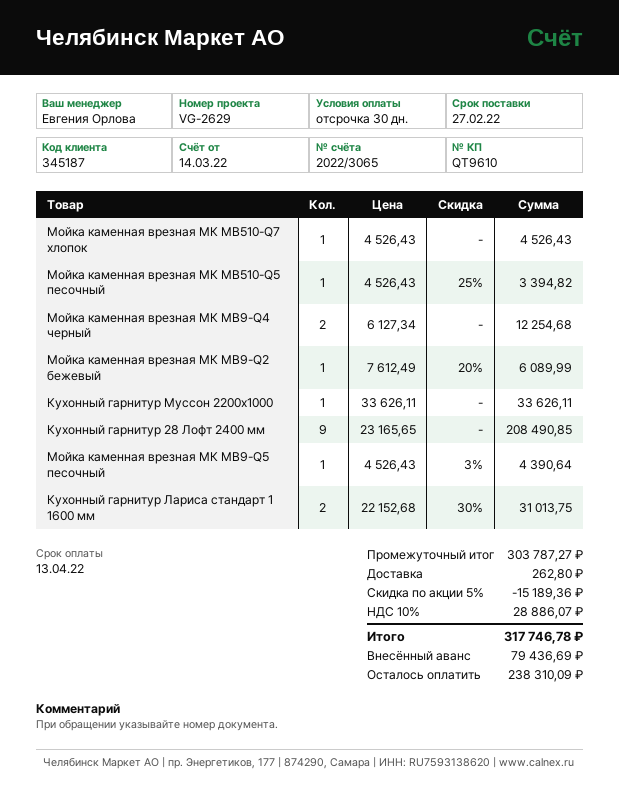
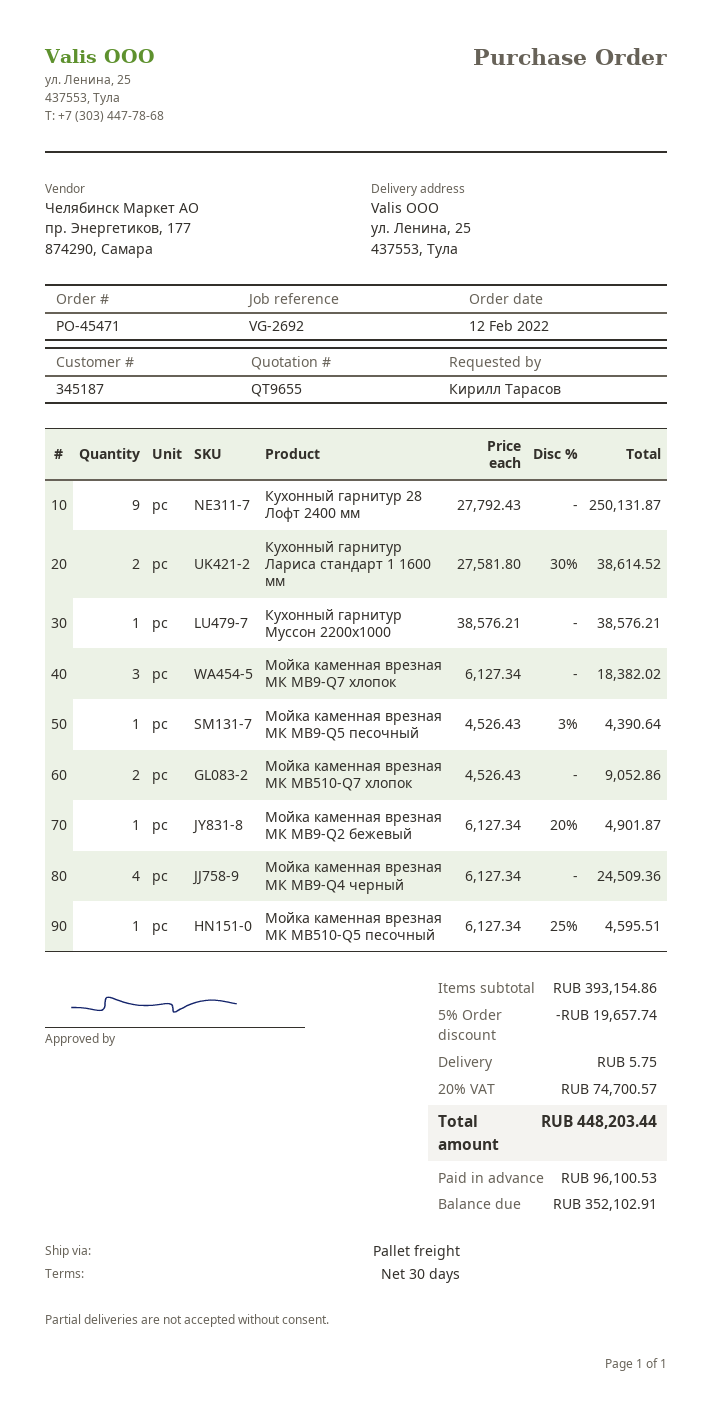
quote number: QT9610 -> QT9655
reference: VG-2629 -> VG-2692
Мойка каменная врезная МК МВ510-Q7 хлопок: 1 x 4526.43 = 4526.43 -> 2 x 4526.43 = 9052.86
Мойка каменная врезная МК МВ510-Q5 песочный: 1 x 4526.43 - 25% = 3394.82 -> 1 x 6127.34 - 25% = 4595.51
Мойка каменная врезная МК МВ9-Q4 черный: 2 x 6127.34 = 12254.68 -> 4 x 6127.34 = 24509.36
Мойка каменная врезная МК МВ9-Q2 бежевый: 1 x 7612.49 - 20% = 6089.99 -> 1 x 6127.34 - 20% = 4901.87
Кухонный гарнитур Муссон 2200х1000: 1 x 33626.11 = 33626.11 -> 1 x 38576.21 = 38576.21
Кухонный гарнитур 28 Лофт 2400 мм: 9 x 23165.65 = 208490.85 -> 9 x 27792.43 = 250131.87
Кухонный гарнитур Лариса стандарт 1 1600 мм: 2 x 22152.68 - 30% = 31013.75 -> 2 x 27581.80 - 30% = 38614.52
Мойка каменная врезная МК МВ9-Q7 хлопок: none -> 3 x 6127.34 = 18382.02
subtotal: 303787.27 -> 393154.86
discount: 5% = 15189.36 -> 5% = 19657.74
shipping: 262.80 -> 5.75
tax: 10% = 28886.07 -> 20% = 74700.57
total: 317746.78 -> 448203.44
deposit: 79436.69 -> 96100.53
balance: 238310.09 -> 352102.91

